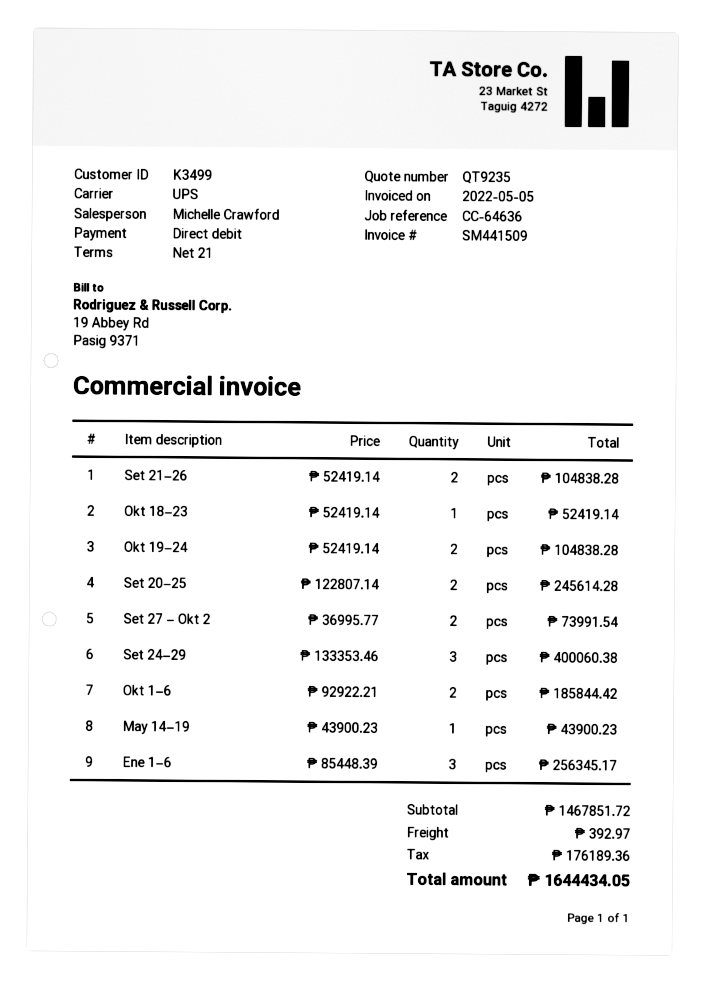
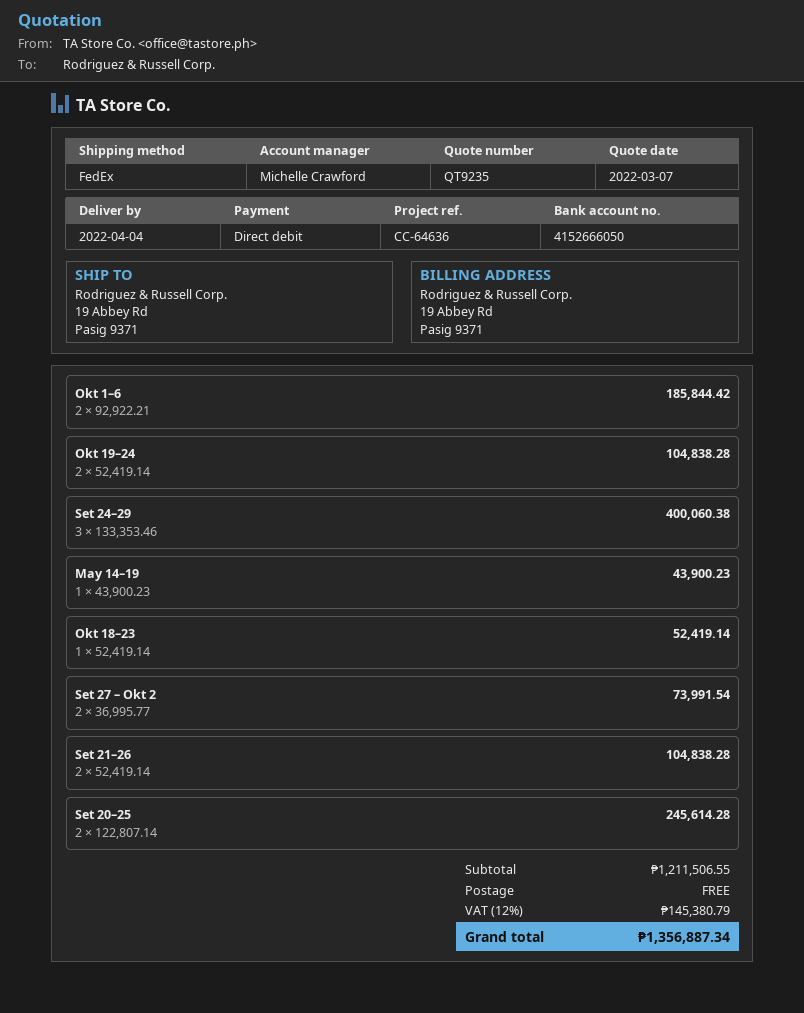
shipping method: UPS -> FedEx
Ene 1–6: 3 x 85448.39 = 256345.17 -> none
subtotal: 1467851.72 -> 1211506.55
shipping: 392.97 -> 0.00
tax: 176189.36 -> 145380.79
total: 1644434.05 -> 1356887.34

